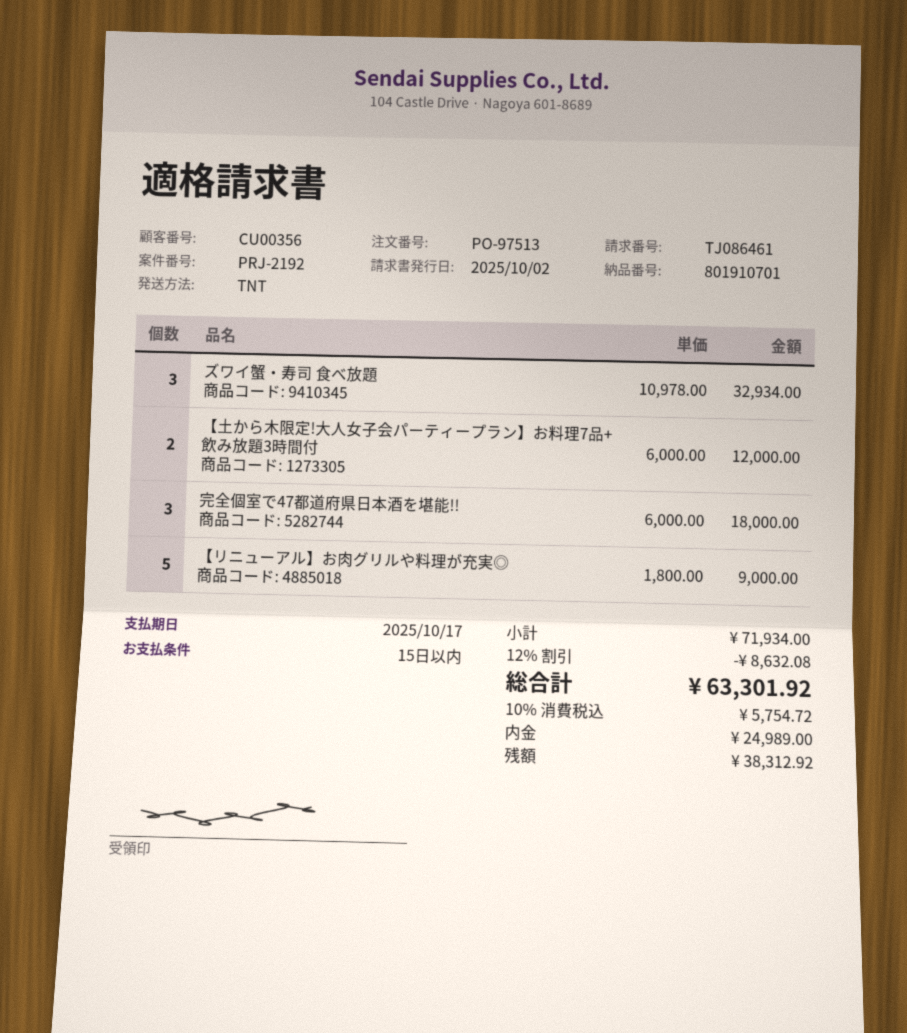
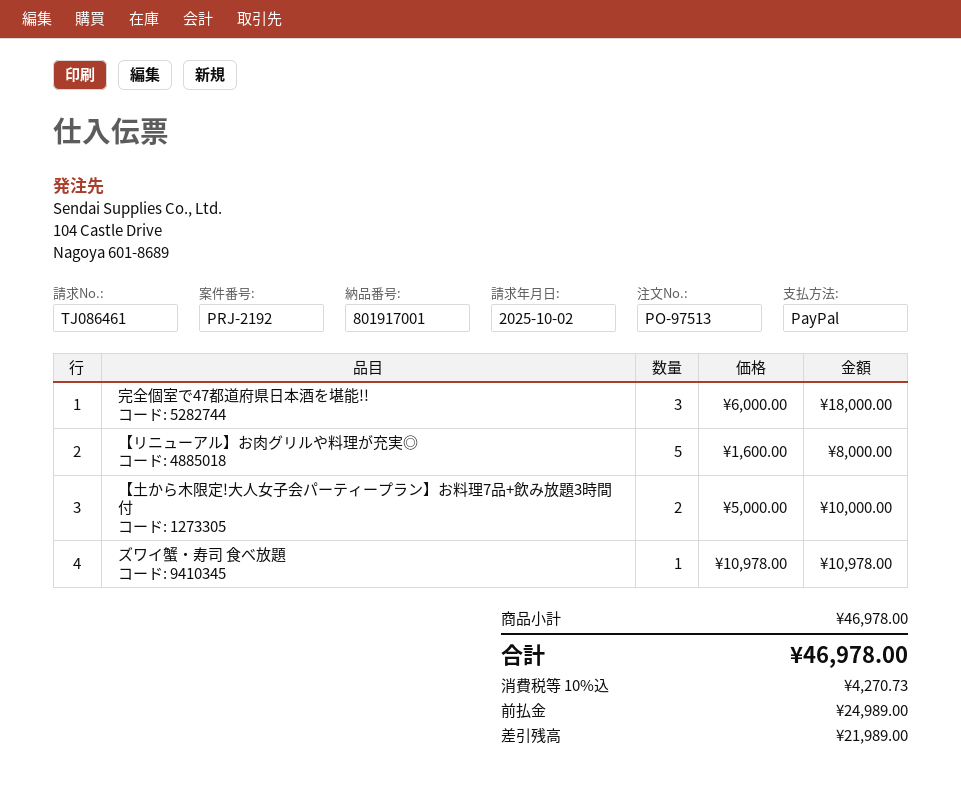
delivery note number: 801910701 -> 801917001
ズワイ蟹・寿司 食べ放題: 3 x 10978.00 = 32934.00 -> 1 x 10978.00 = 10978.00
【土から木限定!大人女子会パーティープラン】お料理7品+飲み放題3時間付: 2 x 6000.00 = 12000.00 -> 2 x 5000.00 = 10000.00
【リニューアル】お肉グリルや料理が充実◎: 5 x 1800.00 = 9000.00 -> 5 x 1600.00 = 8000.00
subtotal: 71934.00 -> 46978.00
discount: 12% = 8632.08 -> none
tax: 10% = 5754.72 -> 10% = 4270.73
total: 63301.92 -> 46978.00
balance: 38312.92 -> 21989.00

